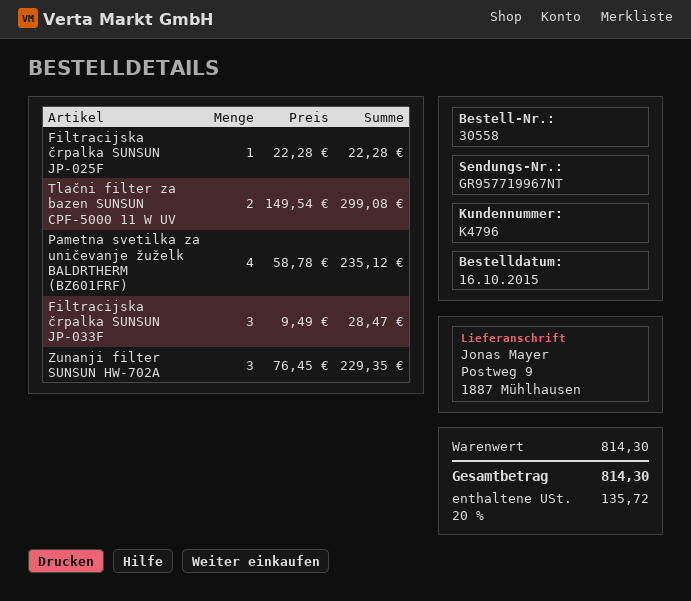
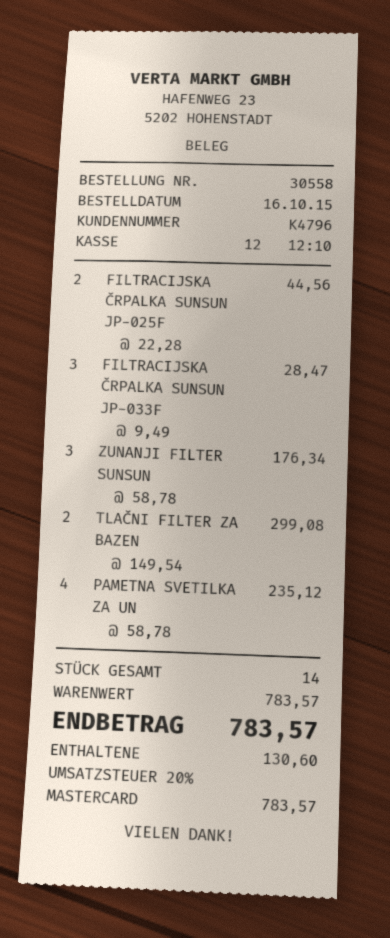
Filtracijska črpalka SUNSUN JP-025F: 1 x 22.28 = 22.28 -> 2 x 22.28 = 44.56
Zunanji filter SUNSUN HW-702A: 3 x 76.45 = 229.35 -> 3 x 58.78 = 176.34
subtotal: 814.30 -> 783.57
tax: 20% = 135.72 -> 20% = 130.60
total: 814.30 -> 783.57

